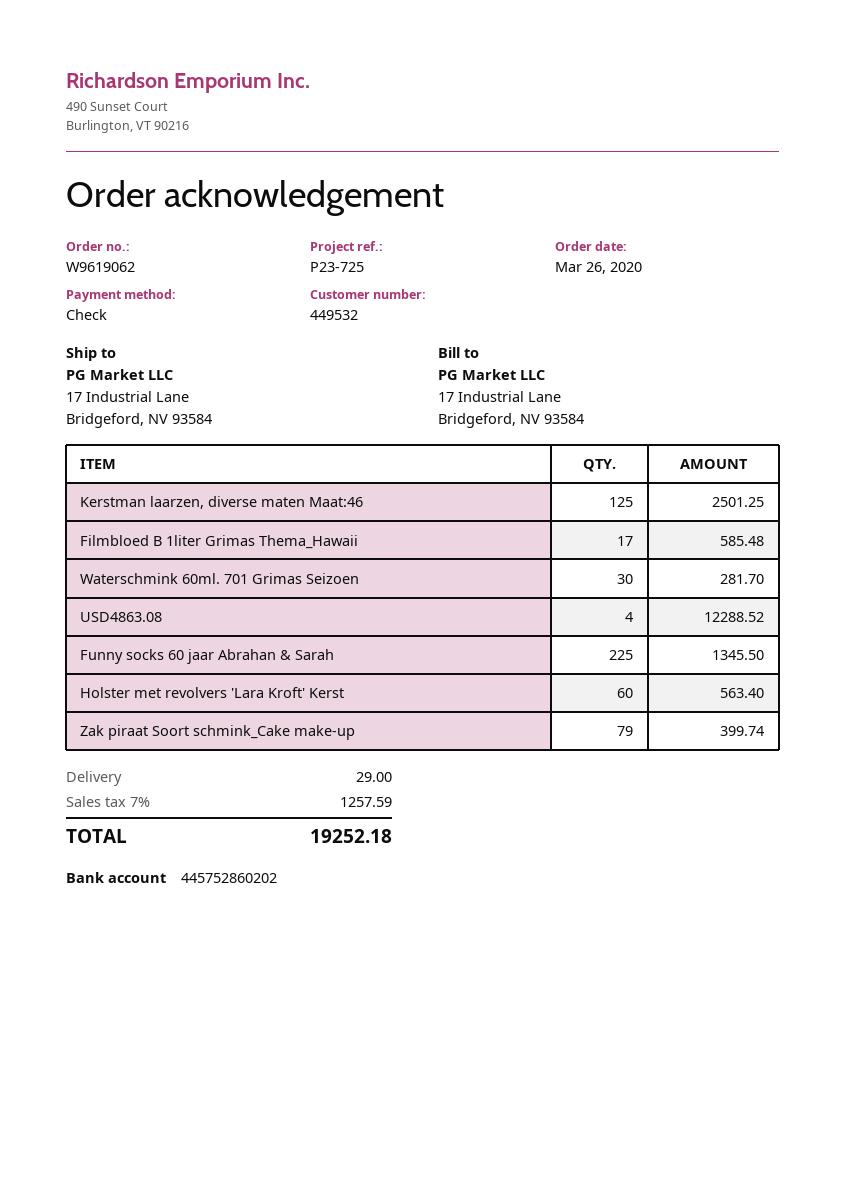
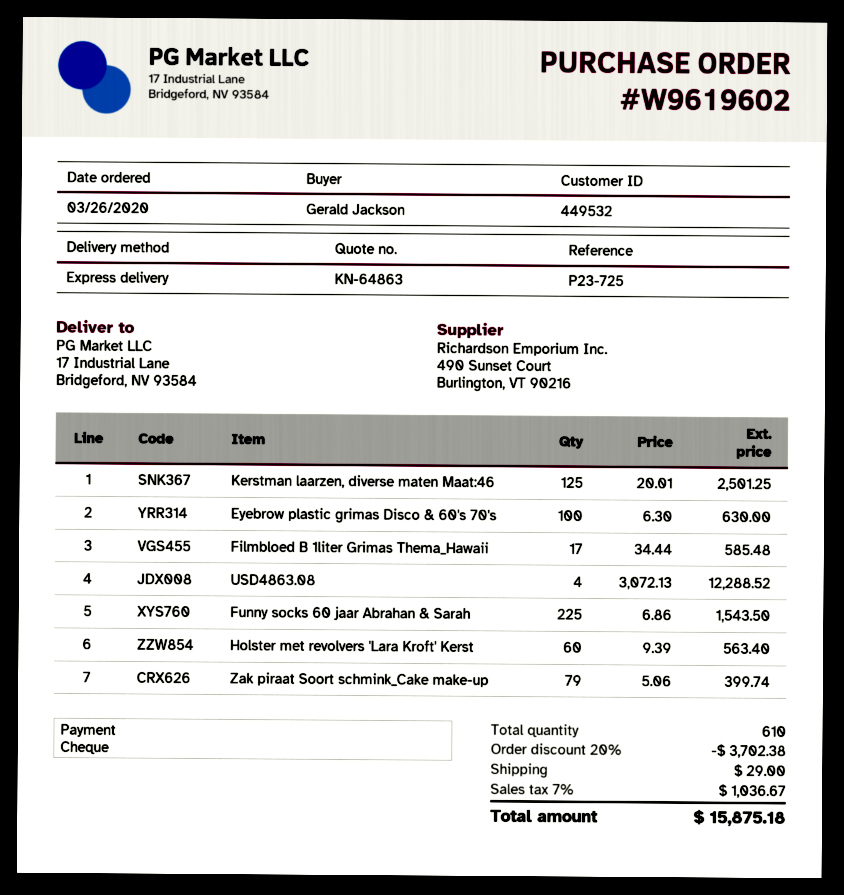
order number: W9619062 -> W9619602
Waterschmink 60ml. 701 Grimas Seizoen: 30 for 281.70 -> none
Funny socks 60 jaar Abrahan & Sarah: 225 for 1345.50 -> 225 for 1543.50
Eyebrow plastic grimas Disco & 60's 70's: none -> 100 for 630.00
discount: none -> 20% = 3702.38
tax: 7% = 1257.59 -> 7% = 1036.67
total: 19252.18 -> 15875.18

